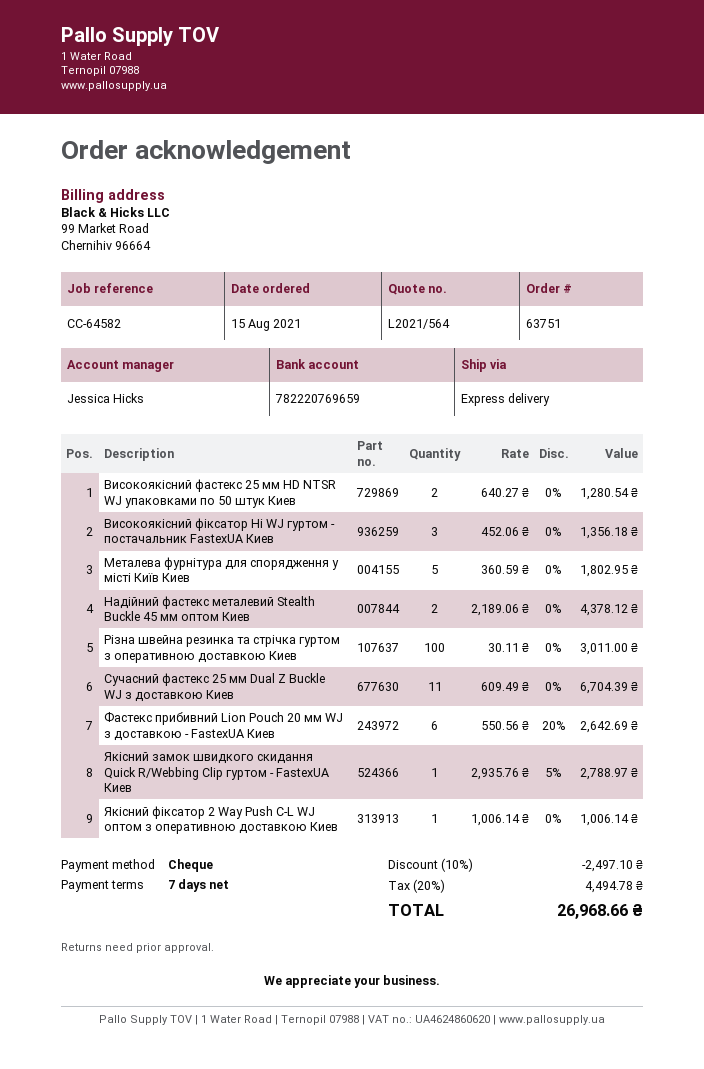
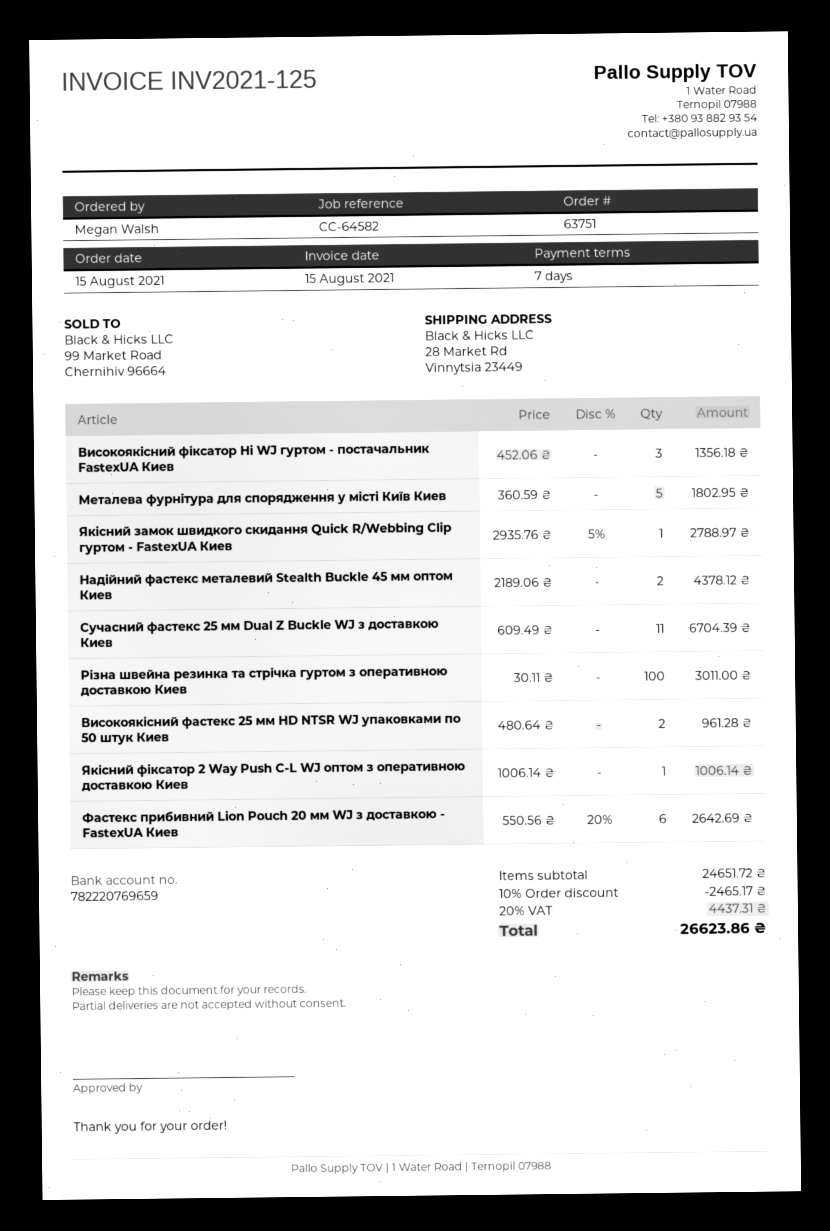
Високоякісний фастекс 25 мм HD NTSR WJ упаковками по 50 штук Киев: 2 x 640.27 = 1280.54 -> 2 x 480.64 = 961.28
discount: 10% = 2497.10 -> 10% = 2465.17
tax: 20% = 4494.78 -> 20% = 4437.31
total: 26968.66 -> 26623.86

